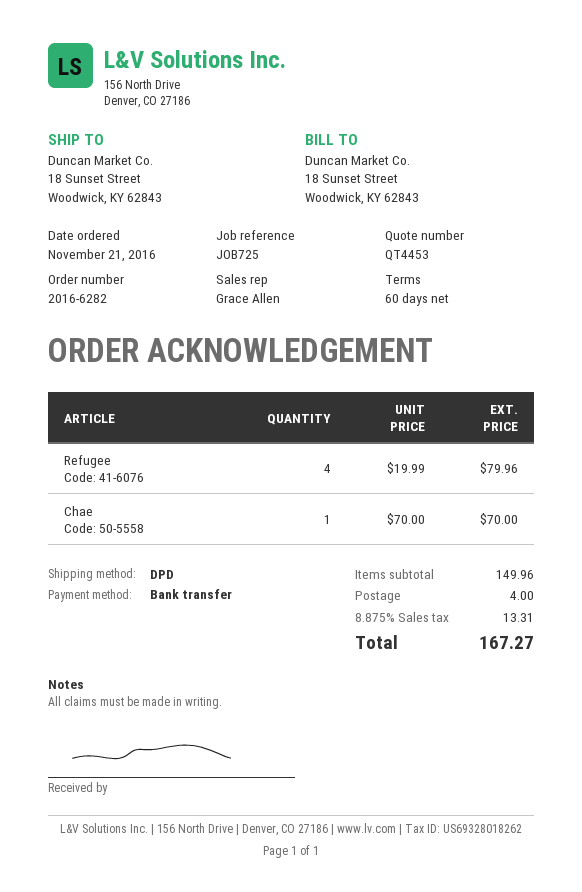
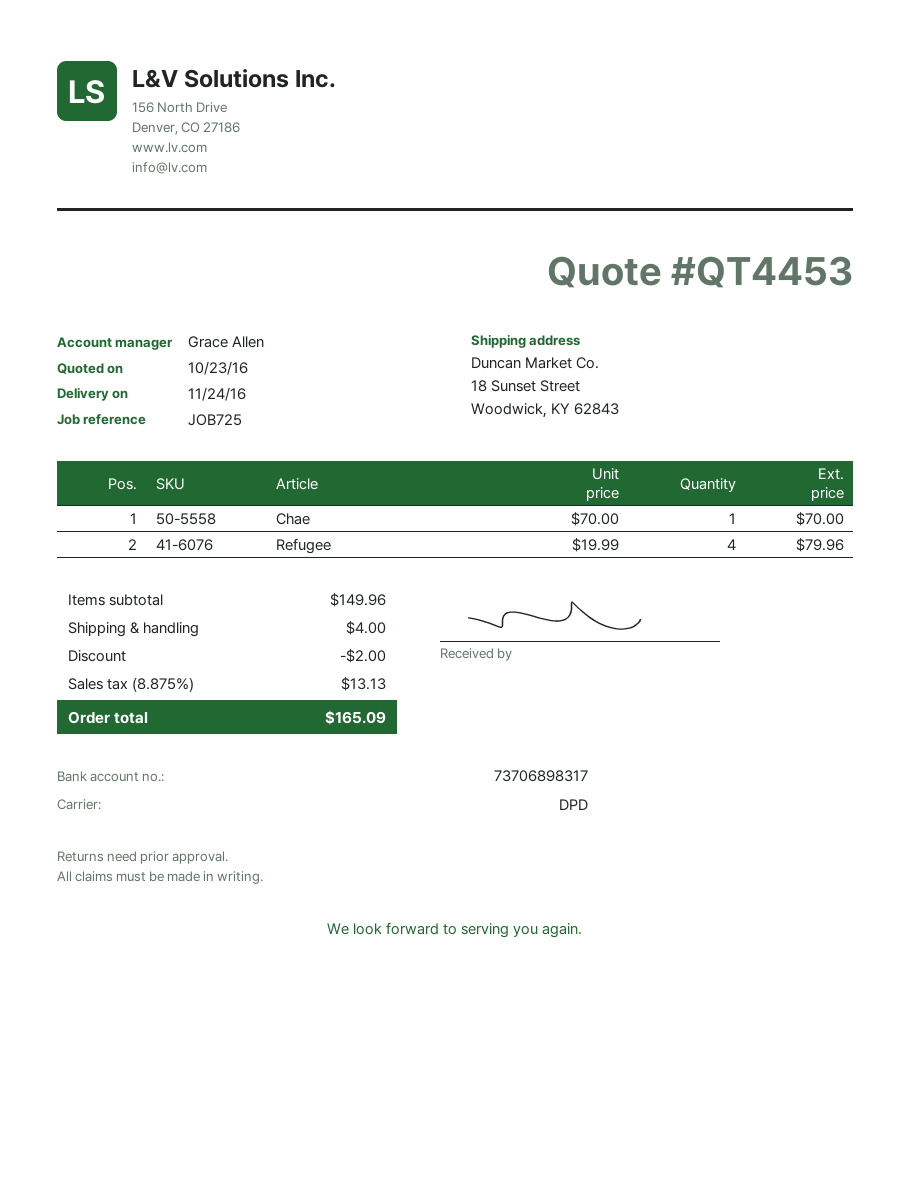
discount: none -> 2.00
tax: 8.875% = 13.31 -> 8.875% = 13.13
total: 167.27 -> 165.09

